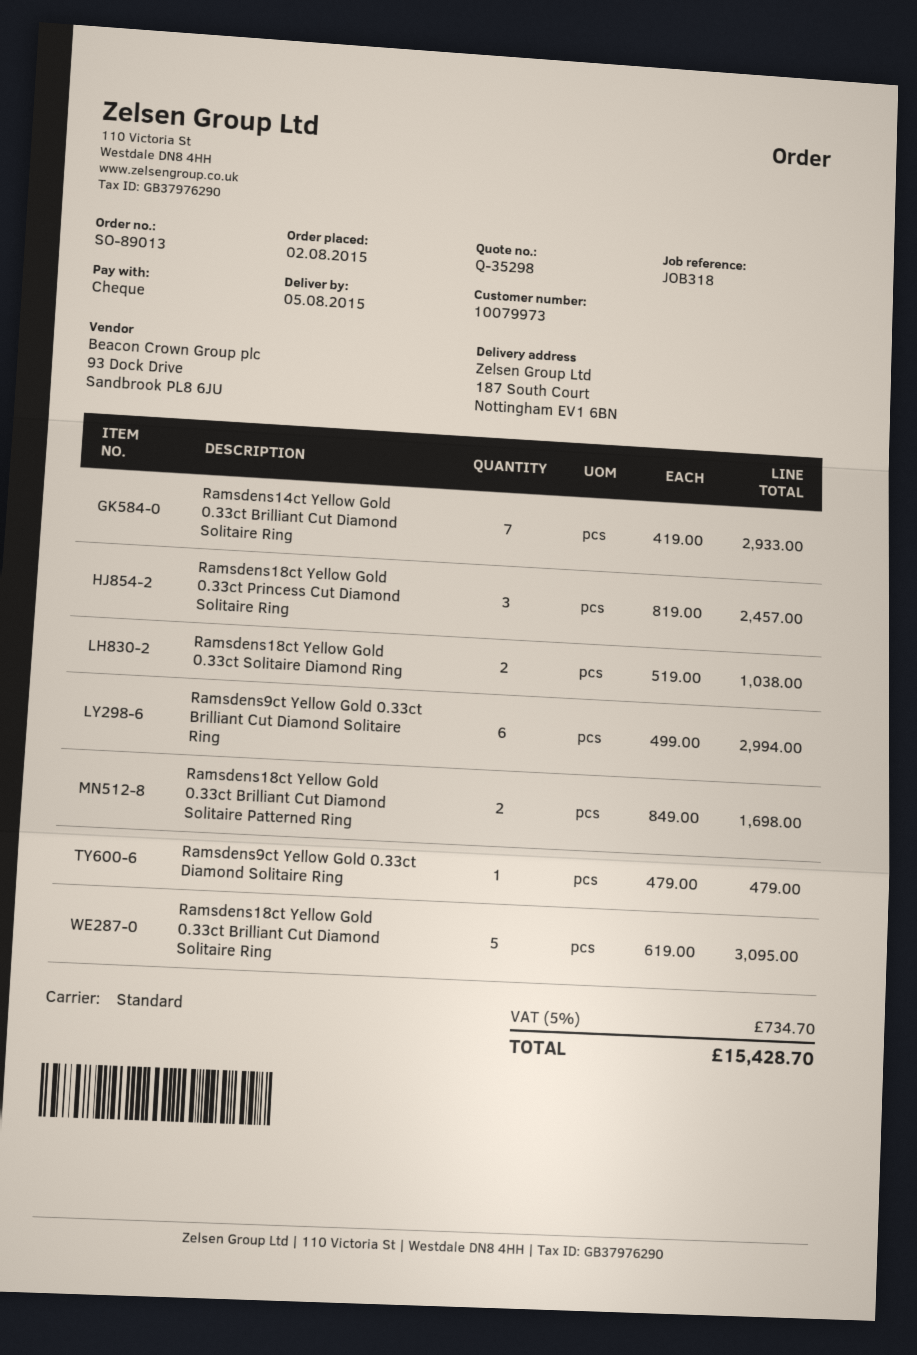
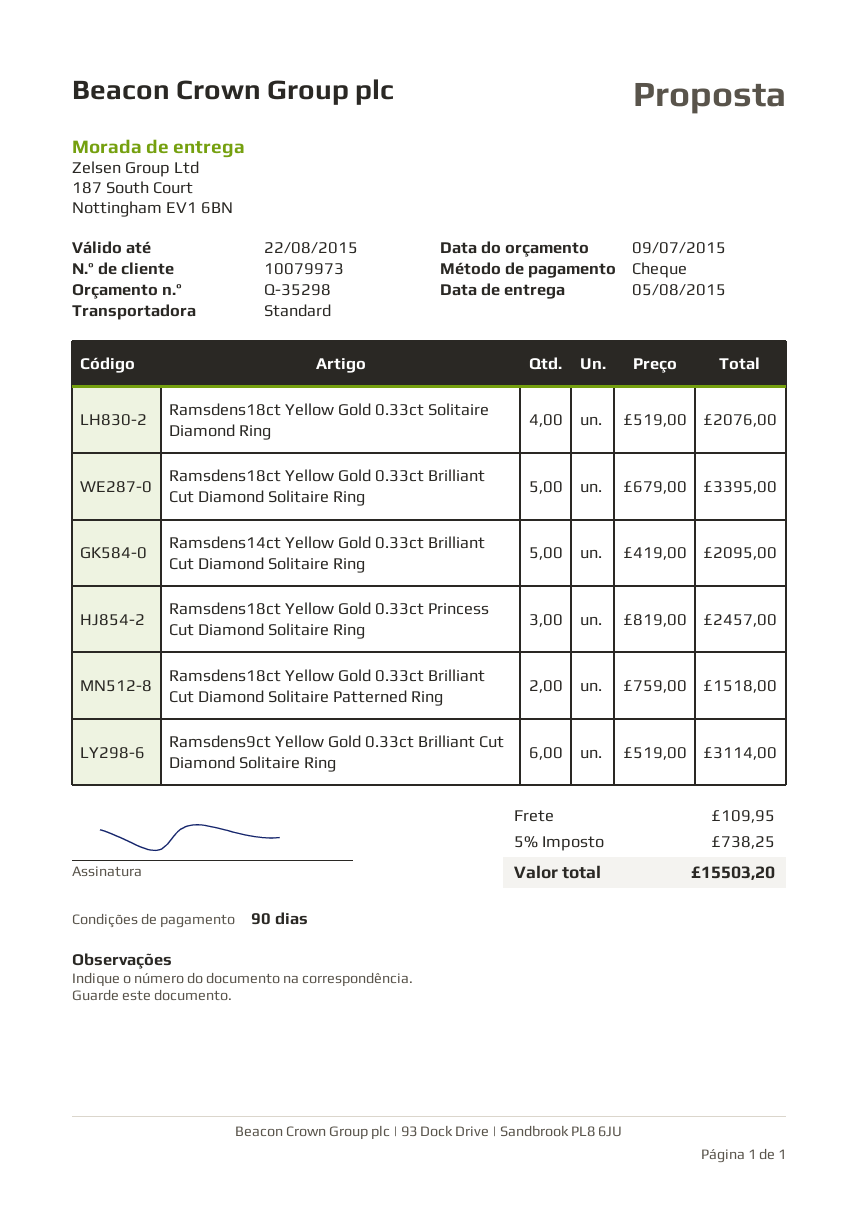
Ramsdens14ct Yellow Gold 0.33ct Brilliant Cut Diamond Solitaire Ring: 7 x 419.00 = 2933.00 -> 5 x 419.00 = 2095.00
Ramsdens18ct Yellow Gold 0.33ct Solitaire Diamond Ring: 2 x 519.00 = 1038.00 -> 4 x 519.00 = 2076.00
Ramsdens9ct Yellow Gold 0.33ct Brilliant Cut Diamond Solitaire Ring: 6 x 499.00 = 2994.00 -> 6 x 519.00 = 3114.00
Ramsdens18ct Yellow Gold 0.33ct Brilliant Cut Diamond Solitaire Patterned Ring: 2 x 849.00 = 1698.00 -> 2 x 759.00 = 1518.00
Ramsdens9ct Yellow Gold 0.33ct Diamond Solitaire Ring: 1 x 479.00 = 479.00 -> none
Ramsdens18ct Yellow Gold 0.33ct Brilliant Cut Diamond Solitaire Ring: 5 x 619.00 = 3095.00 -> 5 x 679.00 = 3395.00
shipping: none -> 109.95
tax: 5% = 734.70 -> 5% = 738.25
total: 15428.70 -> 15503.20

